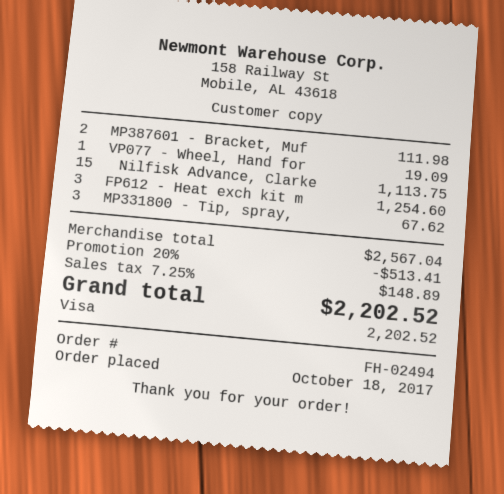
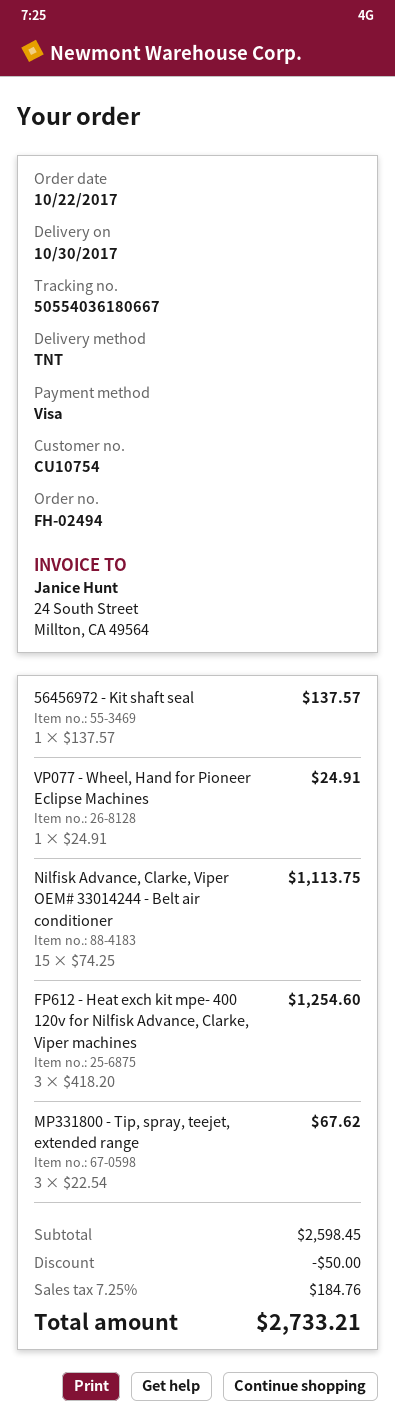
order date: 2017-10-18 -> 2017-10-22
MP387601 - Bracket, Muf: 2 for 111.98 -> none
VP077 - Wheel, Hand for: 1 for 19.09 -> 1 for 24.91
56456972 - Kit shaft seal: none -> 1 for 137.57
subtotal: 2567.04 -> 2598.45
discount: 513.41 -> 50.00
tax: 7.25% = 148.89 -> 7.25% = 184.76
total: 2202.52 -> 2733.21

